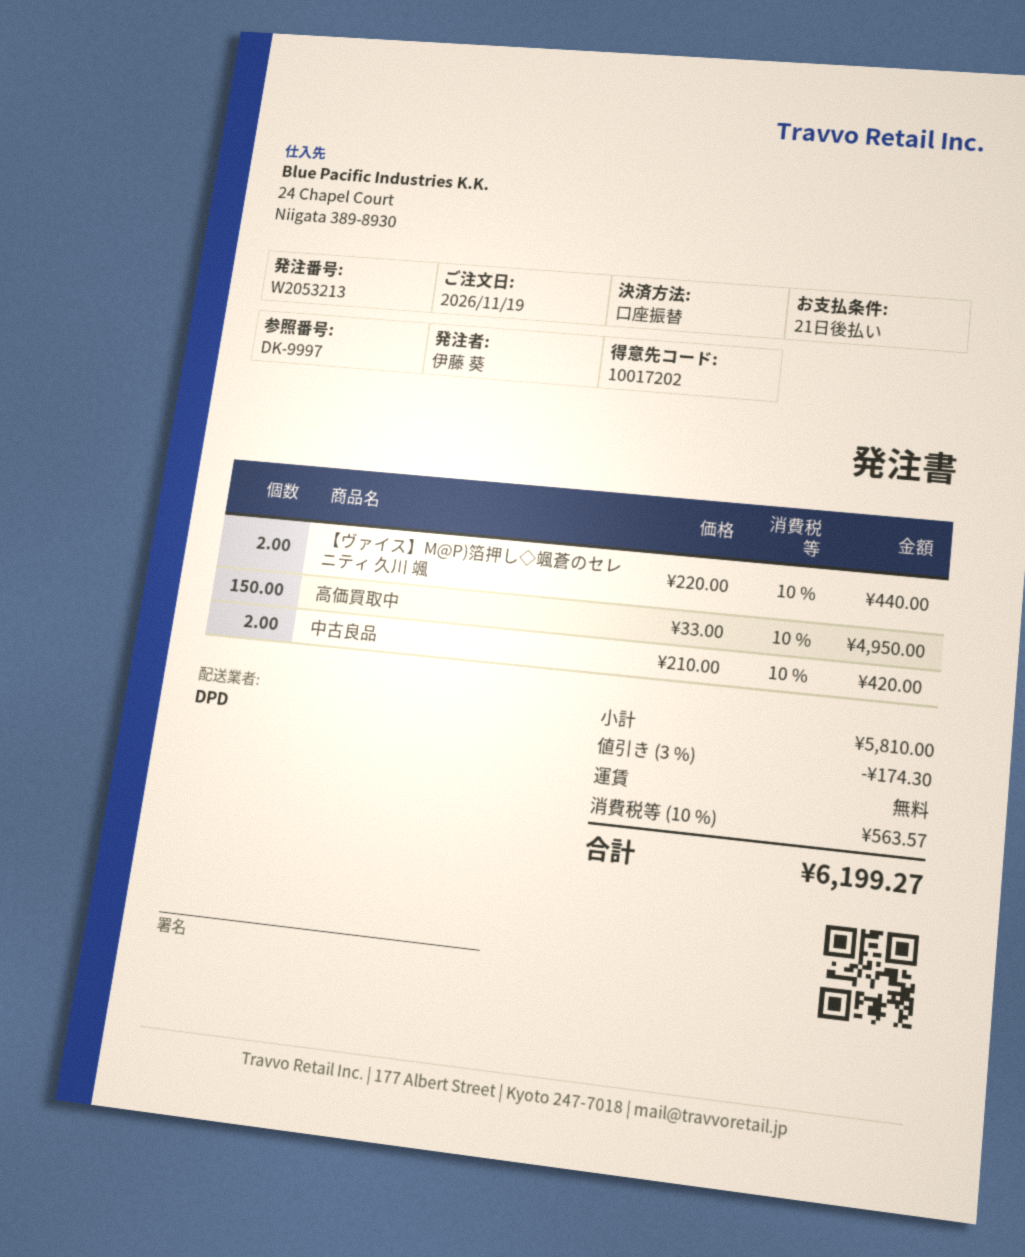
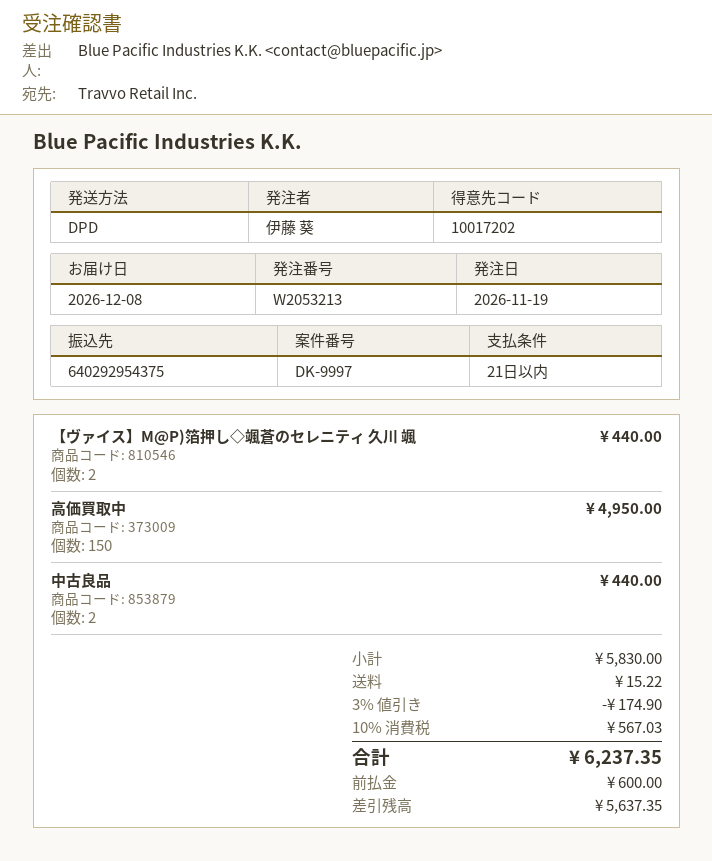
中古良品: 2 for 420.00 -> 2 for 440.00
subtotal: 5810.00 -> 5830.00
discount: 3% = 174.30 -> 3% = 174.90
shipping: 0.00 -> 15.22
tax: 10% = 563.57 -> 10% = 567.03
total: 6199.27 -> 6237.35

